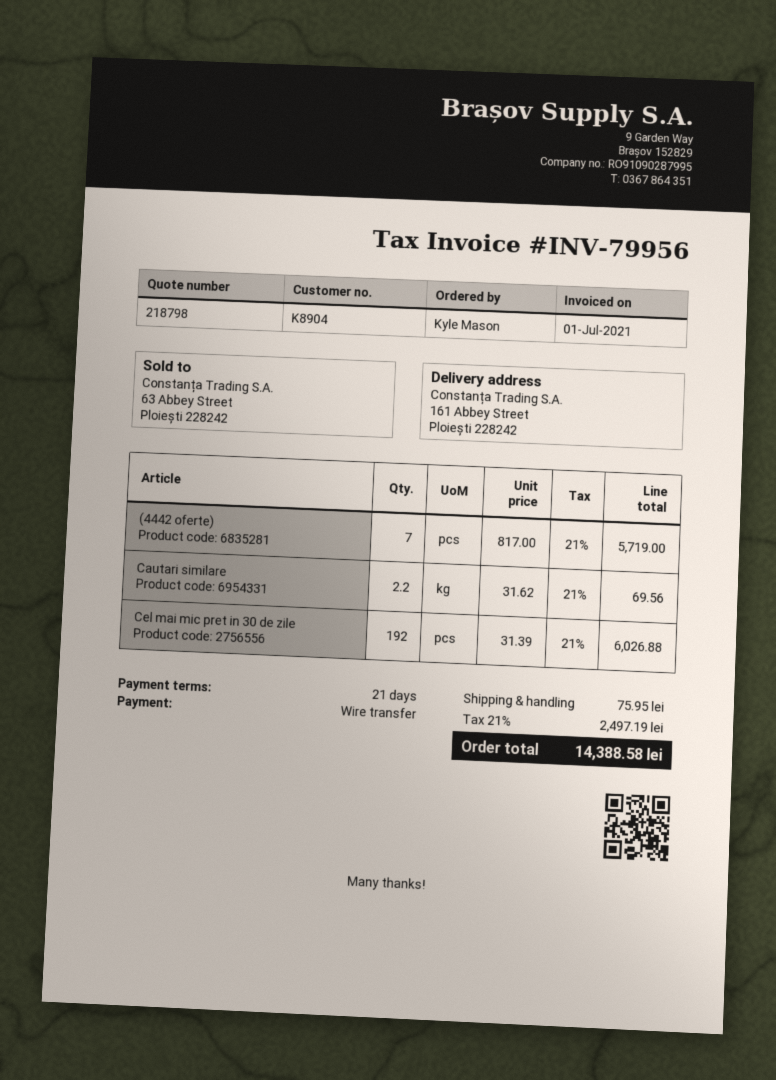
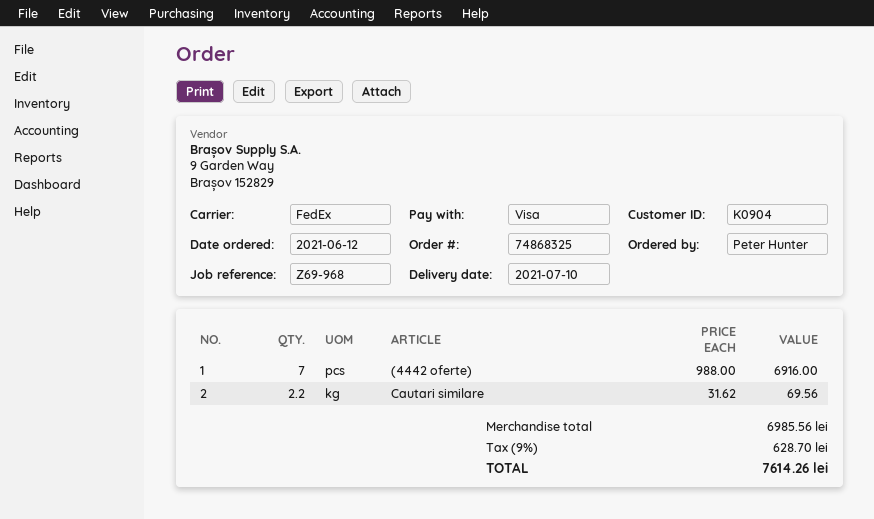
customer number: K8904 -> K0904
ordered by: Kyle Mason -> Peter Hunter
payment method: bank transfer -> Visa
(4442 oferte): 7 x 817.00 = 5719.00 -> 7 x 988.00 = 6916.00
Cel mai mic pret in 30 de zile: 192 x 31.39 = 6026.88 -> none
shipping: 75.95 -> none
tax: 21% = 2497.19 -> 9% = 628.70
total: 14388.58 -> 7614.26

